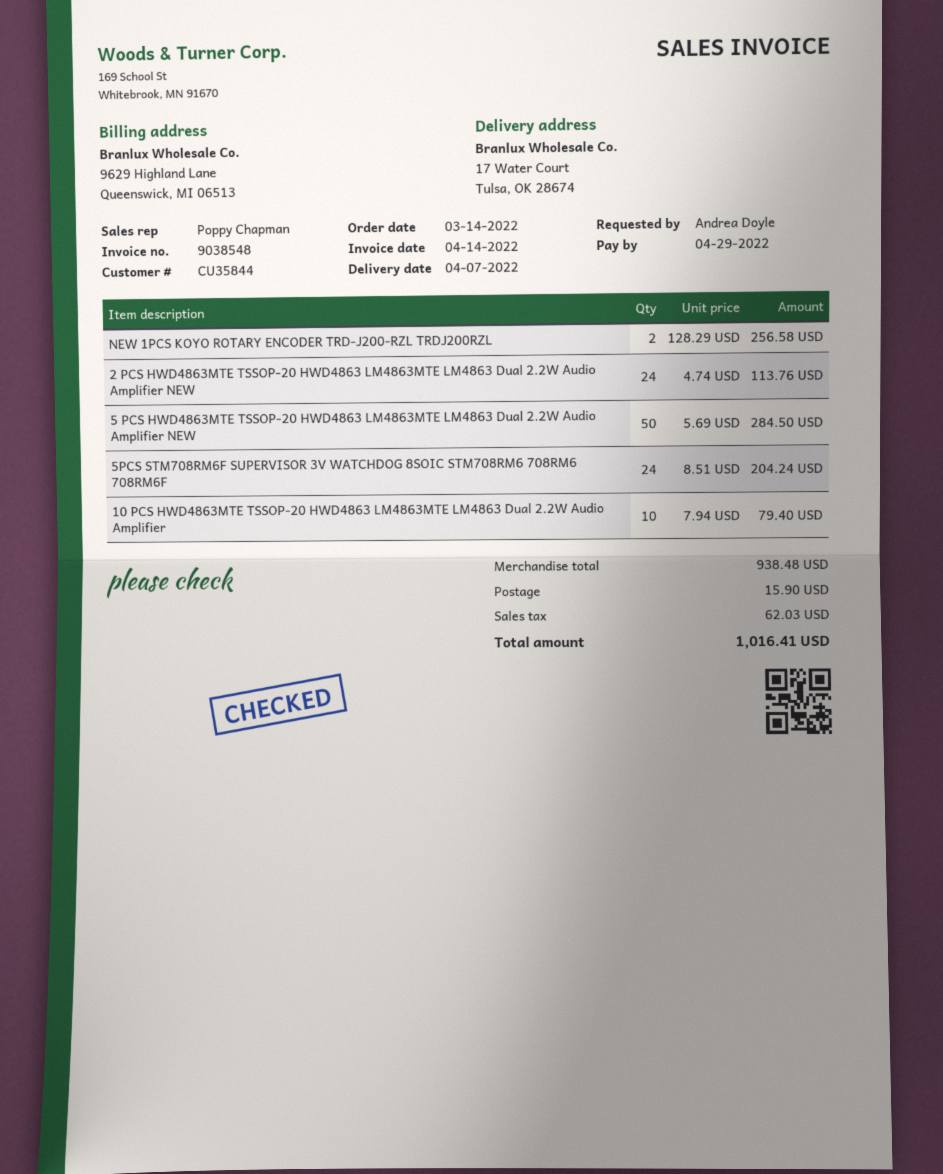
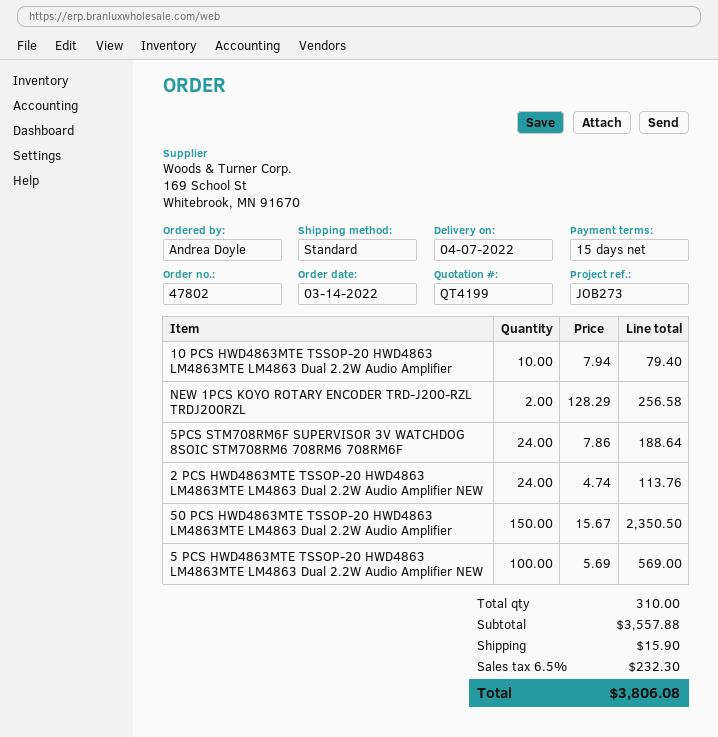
5 PCS HWD4863MTE TSSOP-20 HWD4863 LM4863MTE LM4863 Dual 2.2W Audio Amplifier NEW: 50 x 5.69 = 284.50 -> 100 x 5.69 = 569.00
5PCS STM708RM6F SUPERVISOR 3V WATCHDOG 8SOIC STM708RM6 708RM6 708RM6F: 24 x 8.51 = 204.24 -> 24 x 7.86 = 188.64
50 PCS HWD4863MTE TSSOP-20 HWD4863 LM4863MTE LM4863 Dual 2.2W Audio Amplifier: none -> 150 x 15.67 = 2350.50
subtotal: 938.48 -> 3557.88
tax: 62.03 -> 232.30
total: 1016.41 -> 3806.08

